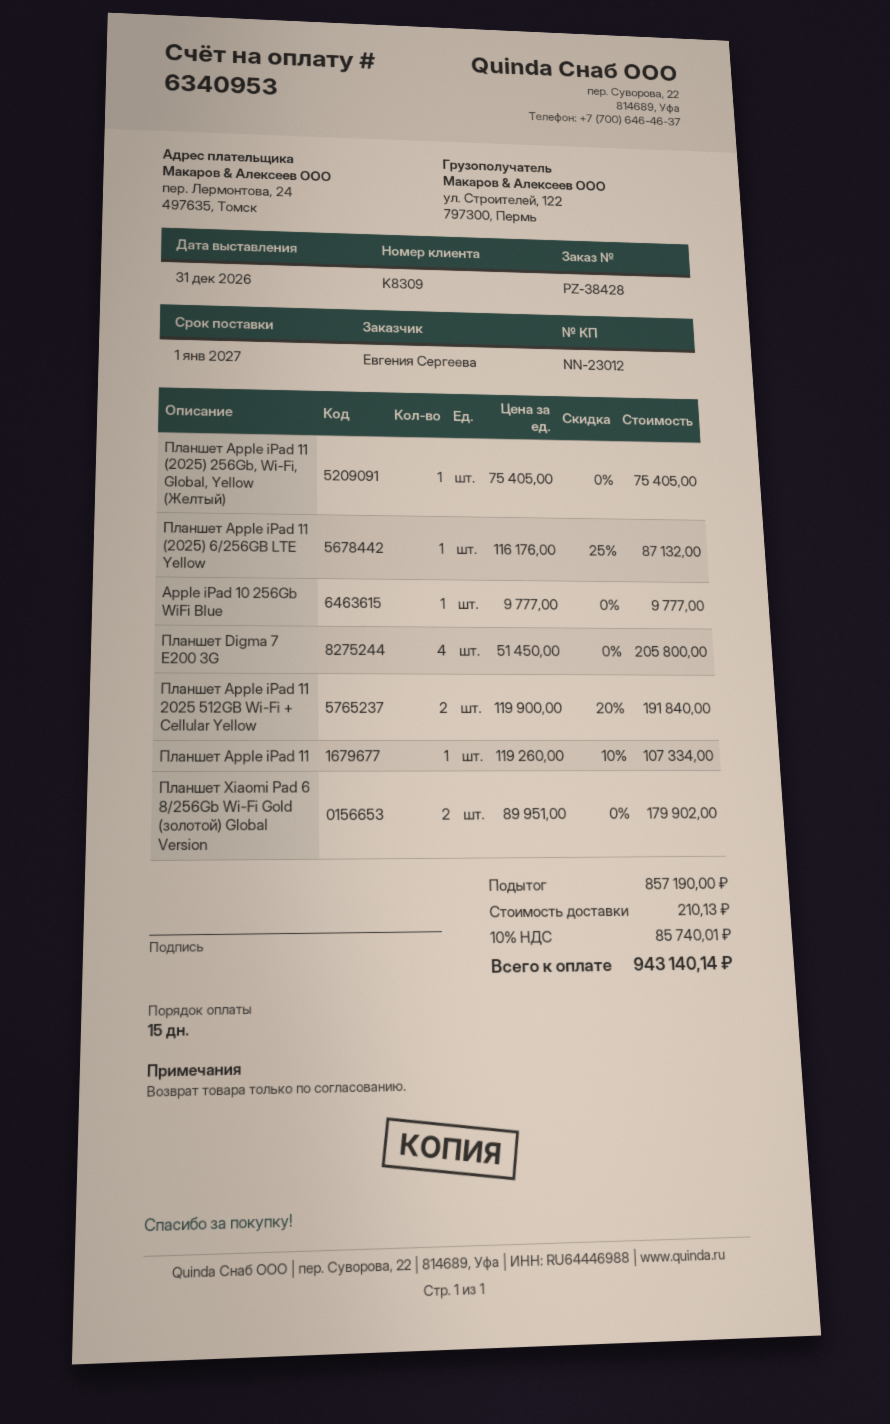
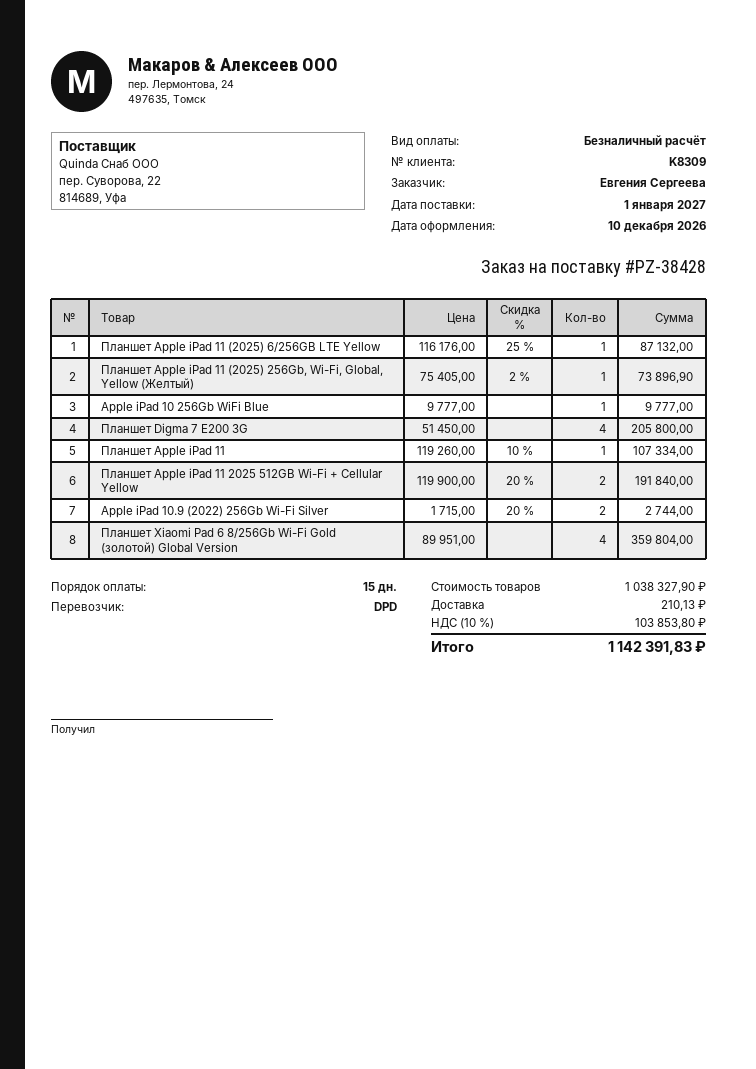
Планшет Apple iPad 11 (2025) 256Gb, Wi-Fi, Global, Yellow (Желтый): 1 x 75405.00 = 75405.00 -> 1 x 75405.00 - 2% = 73896.90
Планшет Xiaomi Pad 6 8/256Gb Wi-Fi Gold (золотой) Global Version: 2 x 89951.00 = 179902.00 -> 4 x 89951.00 = 359804.00
Apple iPad 10.9 (2022) 256Gb Wi-Fi Silver: none -> 2 x 1715.00 - 20% = 2744.00
subtotal: 857190.00 -> 1038327.90
tax: 10% = 85740.01 -> 10% = 103853.80
total: 943140.14 -> 1142391.83

